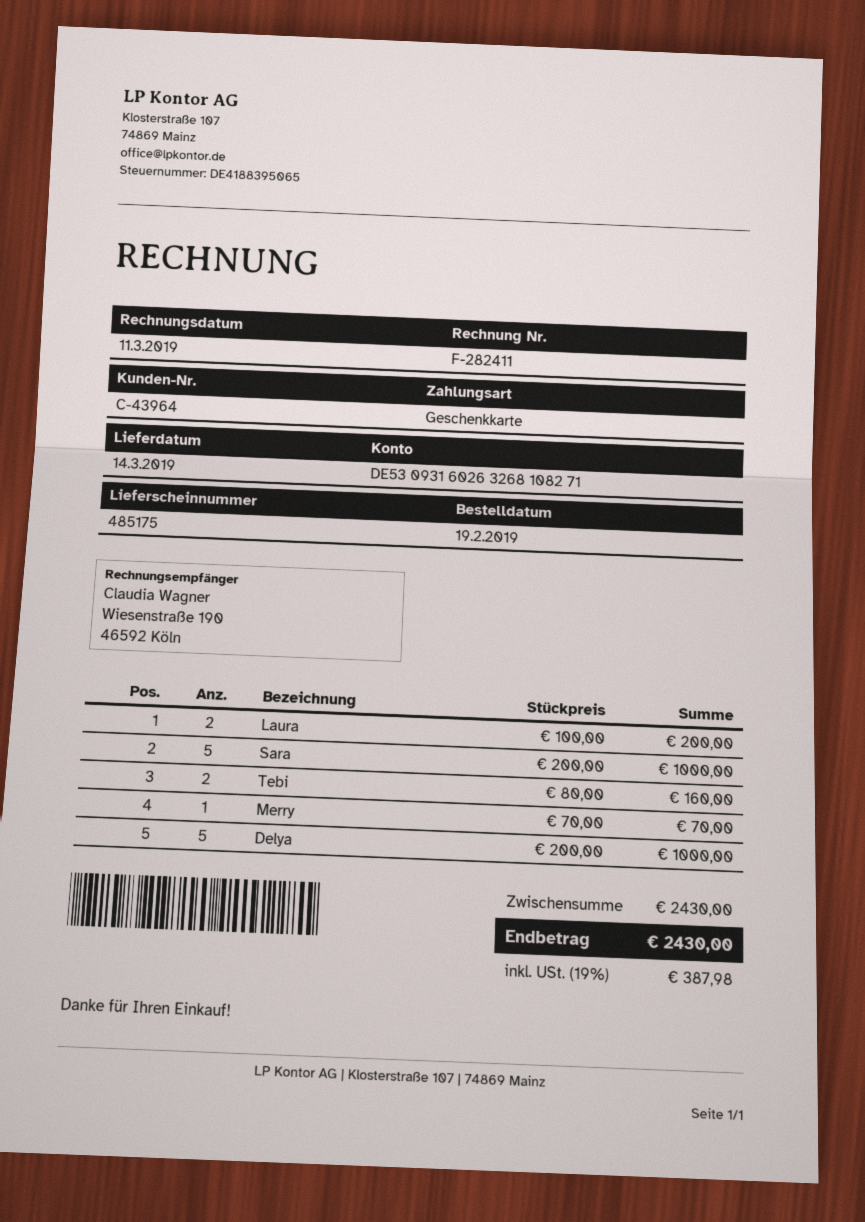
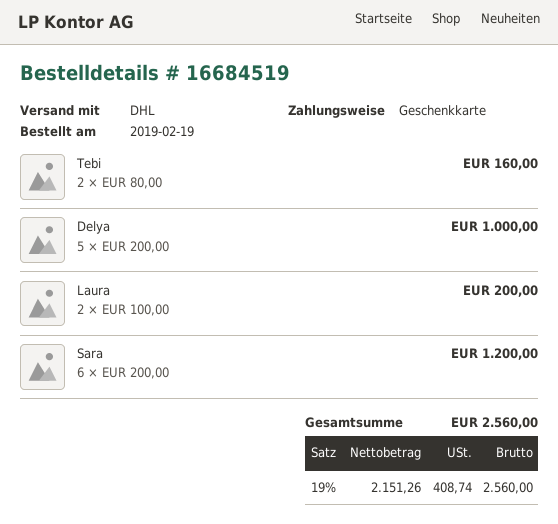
Sara: 5 x 200.00 = 1000.00 -> 6 x 200.00 = 1200.00
Merry: 1 x 70.00 = 70.00 -> none
tax: 19% = 387.98 -> 19% = 408.74
total: 2430.00 -> 2560.00

